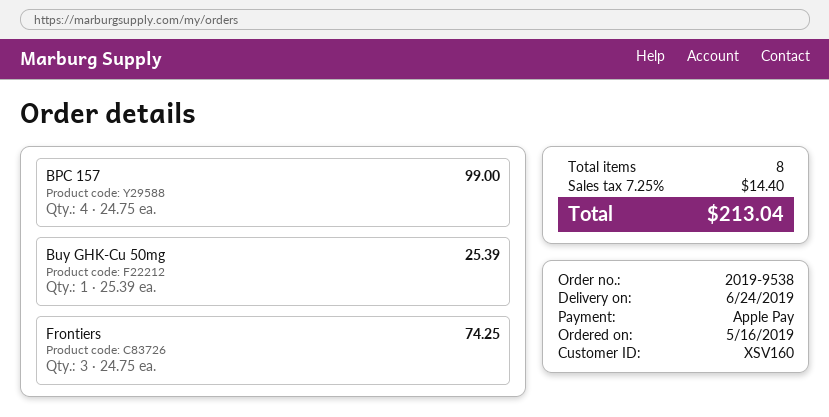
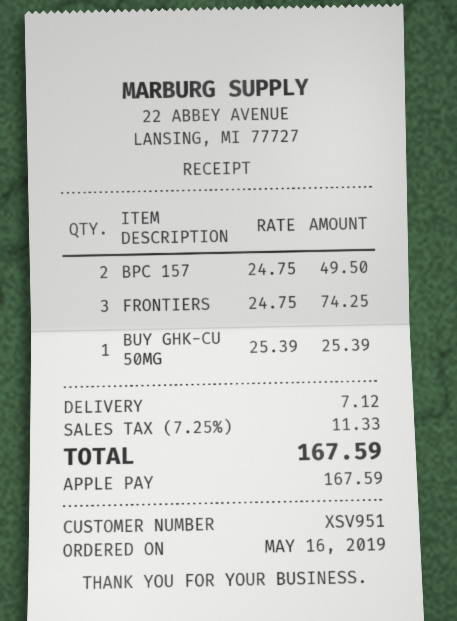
customer number: XSV160 -> XSV951
BPC 157: 4 x 24.75 = 99.00 -> 2 x 24.75 = 49.50
shipping: none -> 7.12
tax: 7.25% = 14.40 -> 7.25% = 11.33
total: 213.04 -> 167.59

